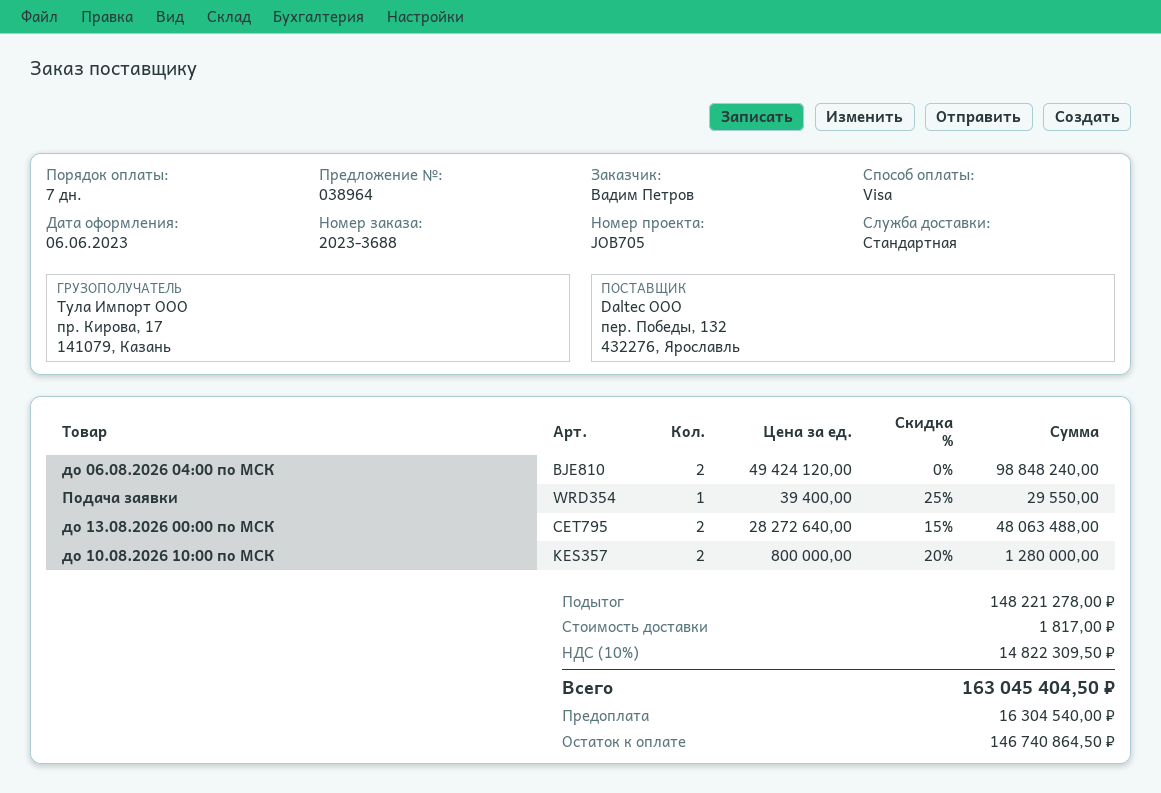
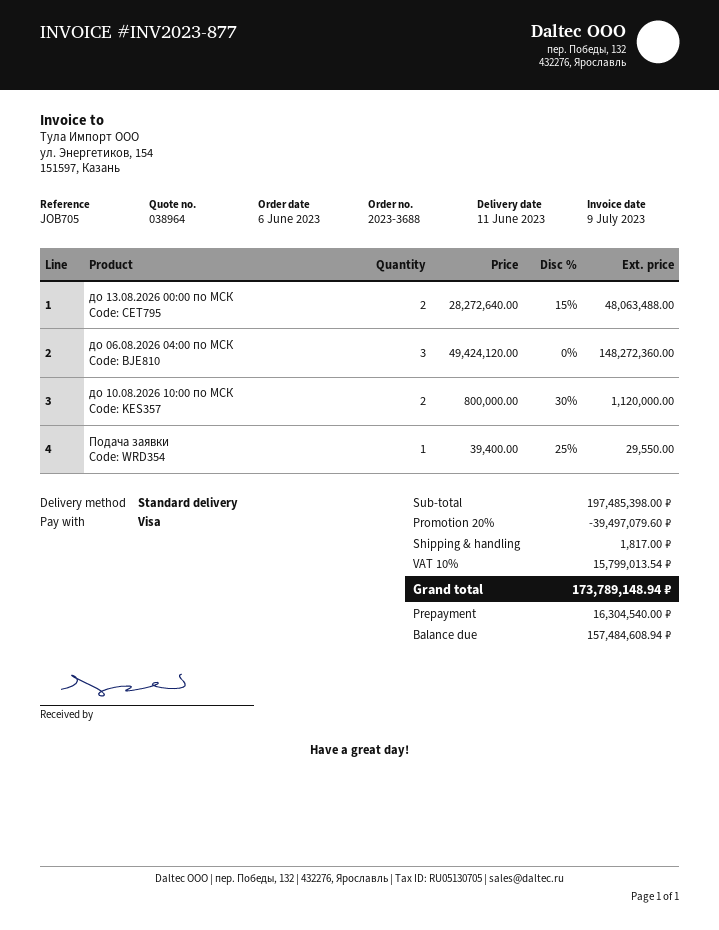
до 06.08.2026 04:00 по МСК: 2 x 49424120.00 = 98848240.00 -> 3 x 49424120.00 = 148272360.00
до 10.08.2026 10:00 по МСК: 2 x 800000.00 - 20% = 1280000.00 -> 2 x 800000.00 - 30% = 1120000.00
subtotal: 148221278.00 -> 197485398.00
discount: none -> 20% = 39497079.60
tax: 10% = 14822309.50 -> 10% = 15799013.54
total: 163045404.50 -> 173789148.94
balance: 146740864.50 -> 157484608.94

